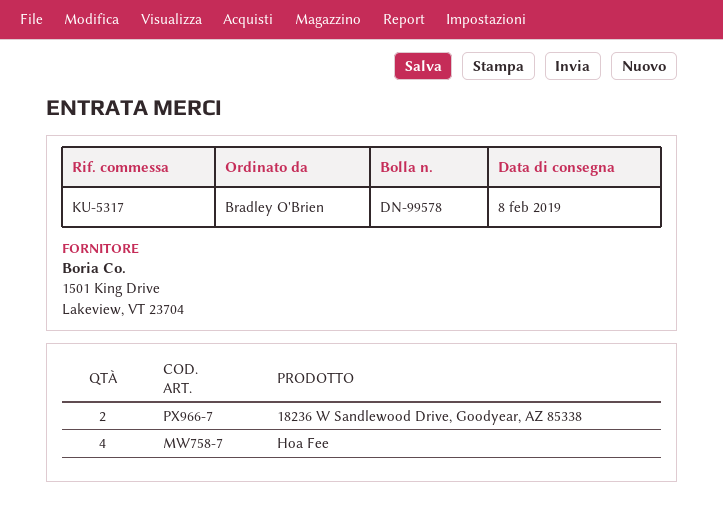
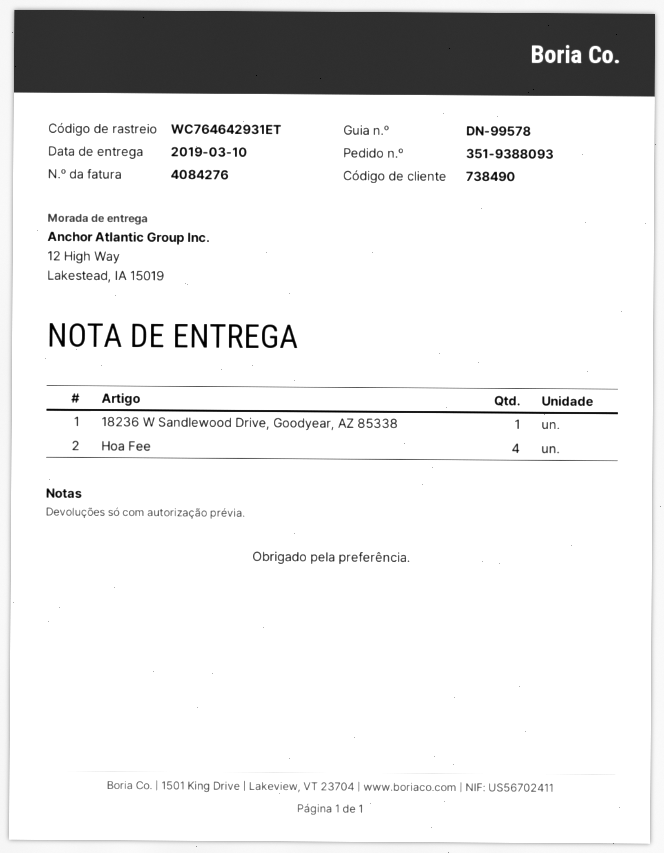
delivery date: 2019-02-08 -> 2019-03-10
18236 W Sandlewood Drive, Goodyear, AZ 85338: 2 -> 1

